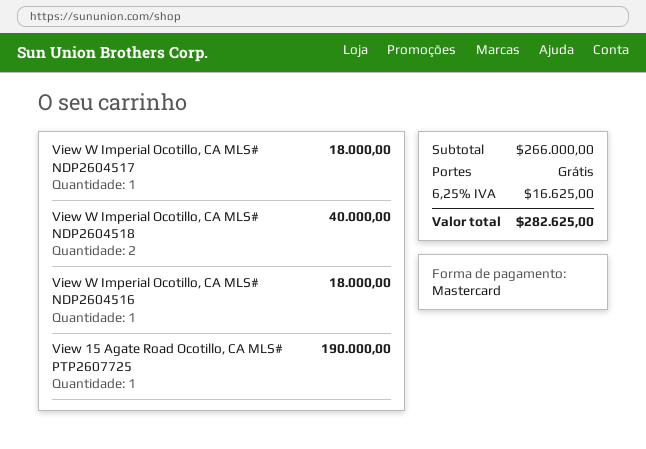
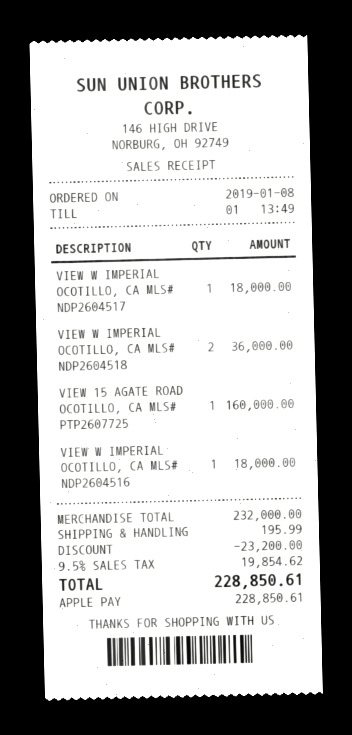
payment method: Mastercard -> Apple Pay
View W Imperial Ocotillo, CA MLS# NDP2604518: 2 for 40000.00 -> 2 for 36000.00
View 15 Agate Road Ocotillo, CA MLS# PTP2607725: 1 for 190000.00 -> 1 for 160000.00
subtotal: 266000.00 -> 232000.00
discount: none -> 23200.00
shipping: 0.00 -> 195.99
tax: 6.25% = 16625.00 -> 9.5% = 19854.62
total: 282625.00 -> 228850.61

